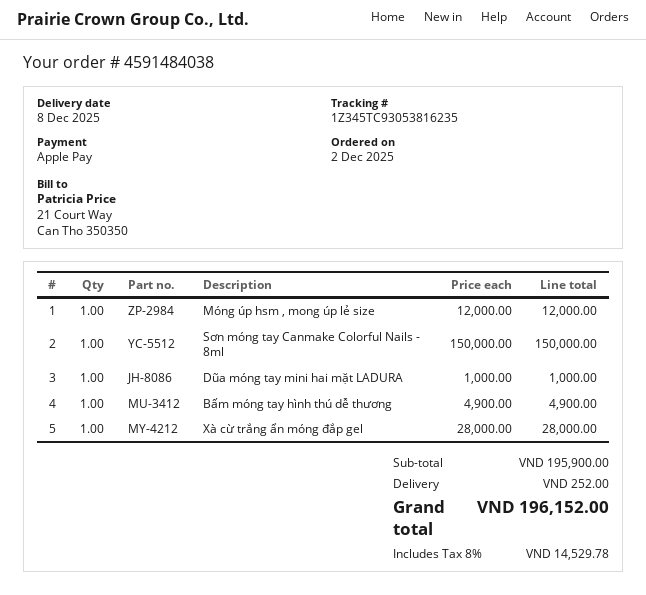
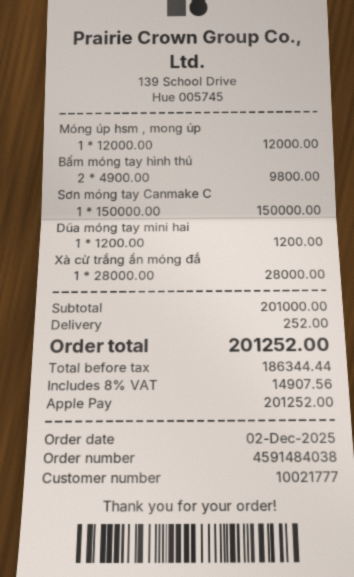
Dũa móng tay mini hai mặt LADURA: 1 x 1000.00 = 1000.00 -> 1 x 1200.00 = 1200.00
Bấm móng tay hình thú dễ thương: 1 x 4900.00 = 4900.00 -> 2 x 4900.00 = 9800.00
subtotal: 195900.00 -> 201000.00
tax: 8% = 14529.78 -> 8% = 14907.56
total: 196152.00 -> 201252.00

